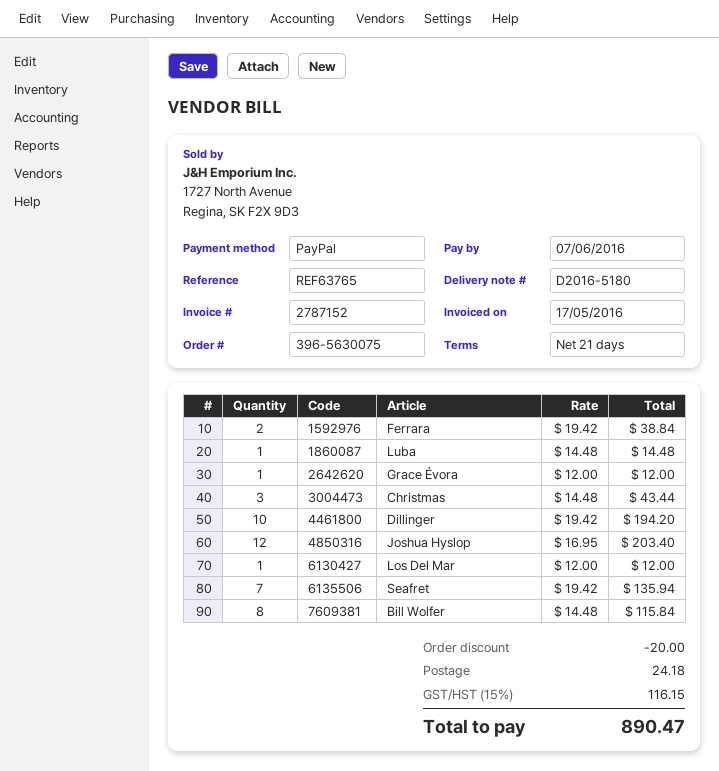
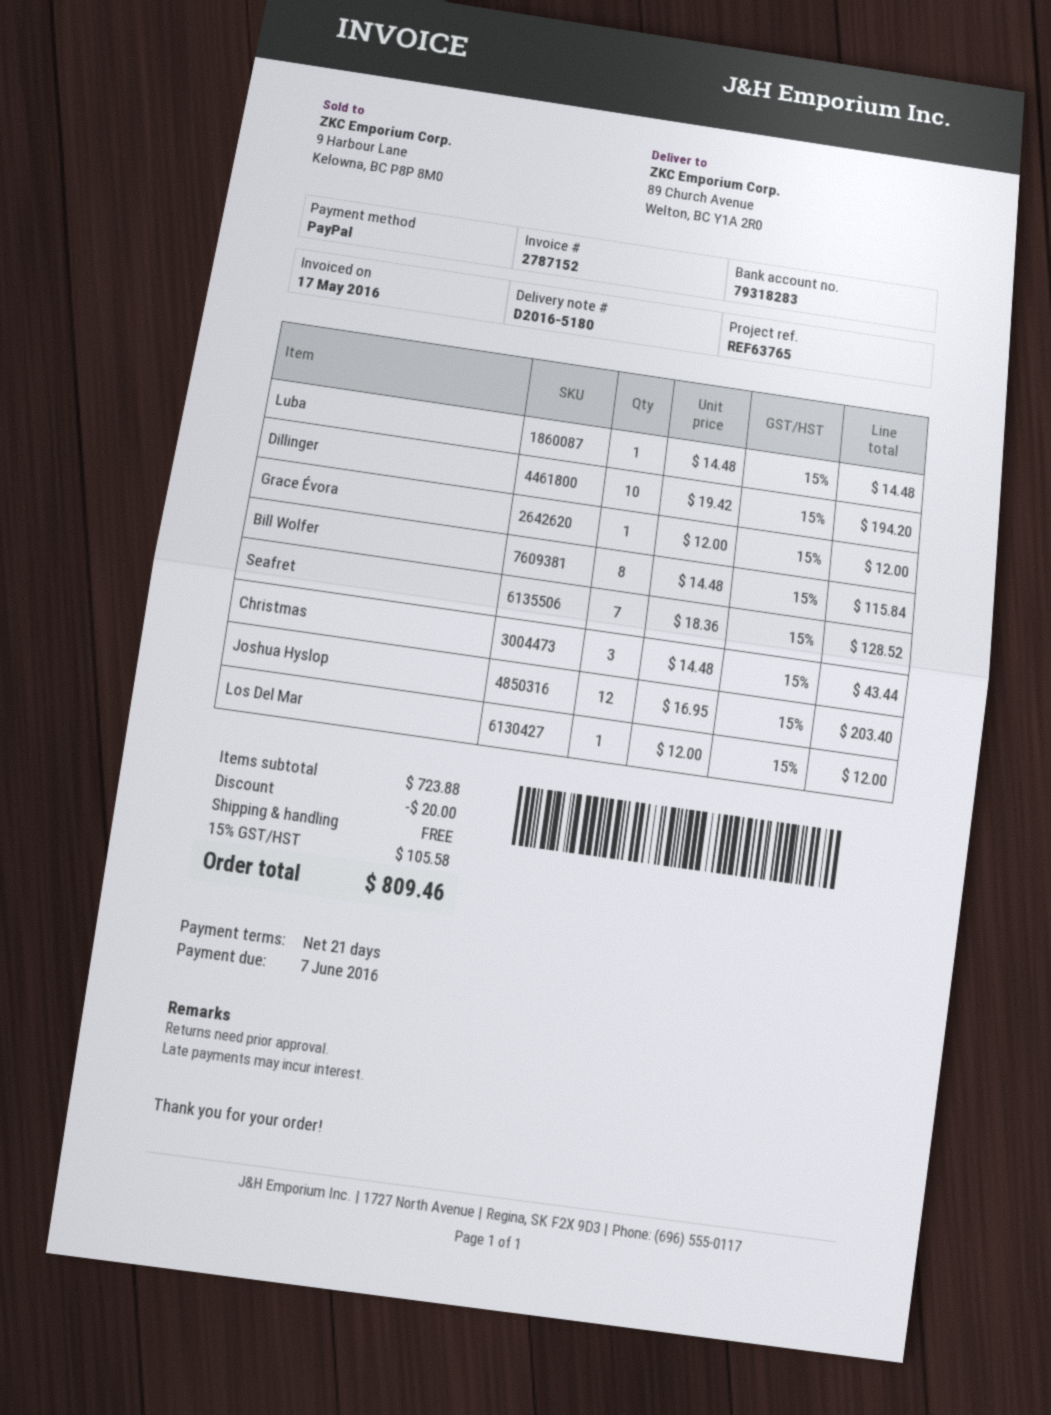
Ferrara: 2 x 19.42 = 38.84 -> none
Seafret: 7 x 19.42 = 135.94 -> 7 x 18.36 = 128.52
shipping: 24.18 -> 0.00
tax: 15% = 116.15 -> 15% = 105.58
total: 890.47 -> 809.46

